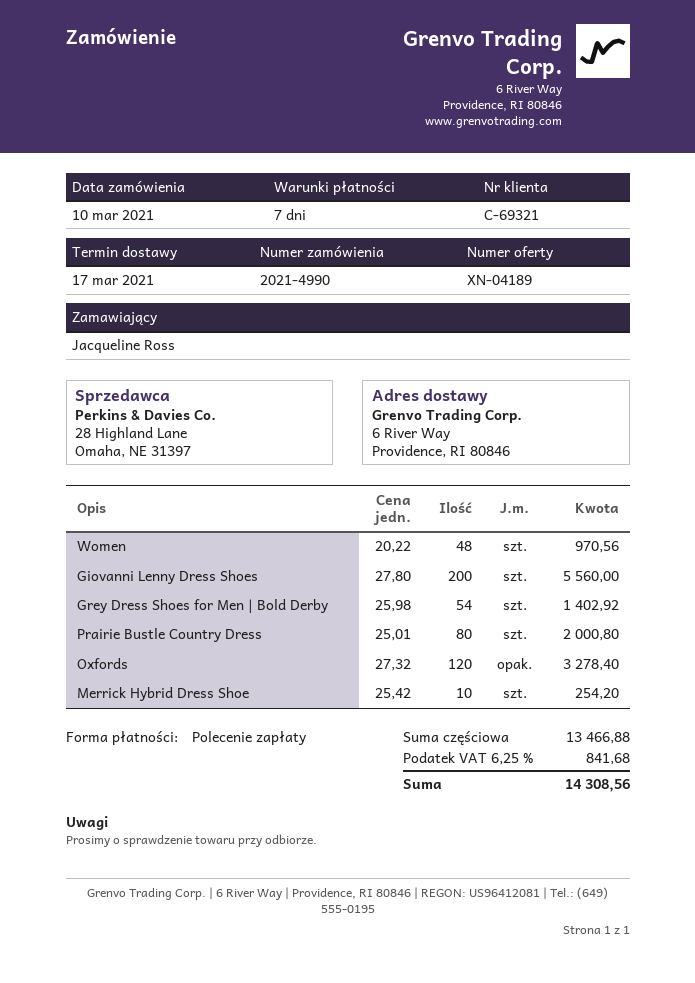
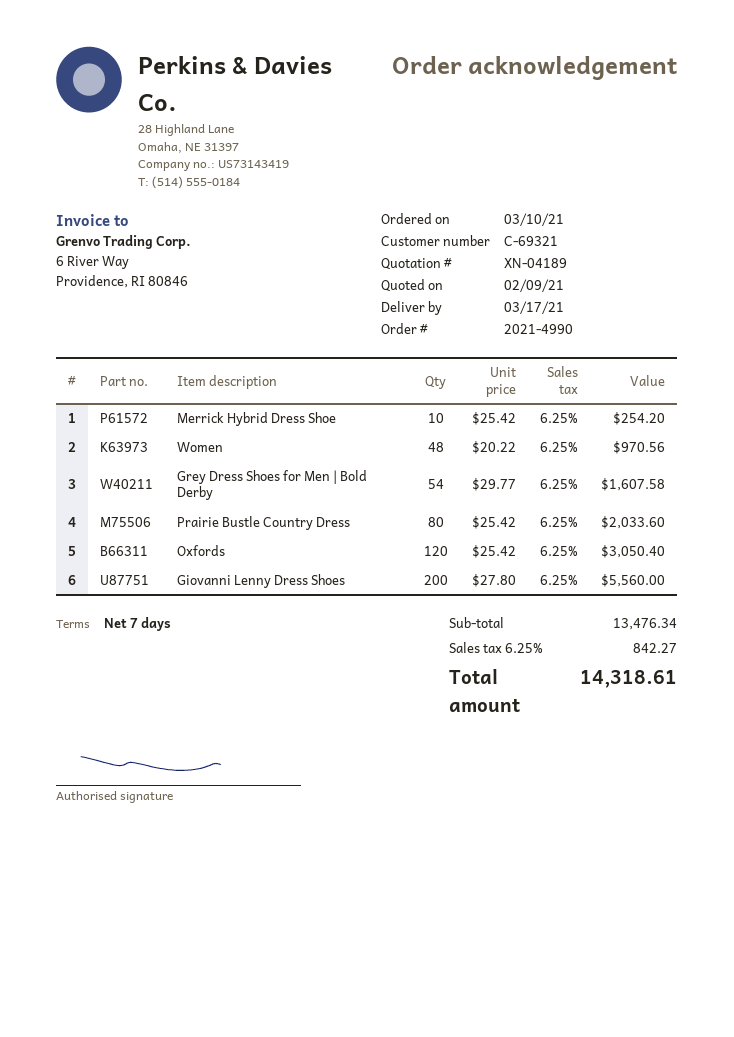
Grey Dress Shoes for Men | Bold Derby: 54 x 25.98 = 1402.92 -> 54 x 29.77 = 1607.58
Prairie Bustle Country Dress: 80 x 25.01 = 2000.80 -> 80 x 25.42 = 2033.60
Oxfords: 120 x 27.32 = 3278.40 -> 120 x 25.42 = 3050.40
subtotal: 13466.88 -> 13476.34
tax: 6.25% = 841.68 -> 6.25% = 842.27
total: 14308.56 -> 14318.61

